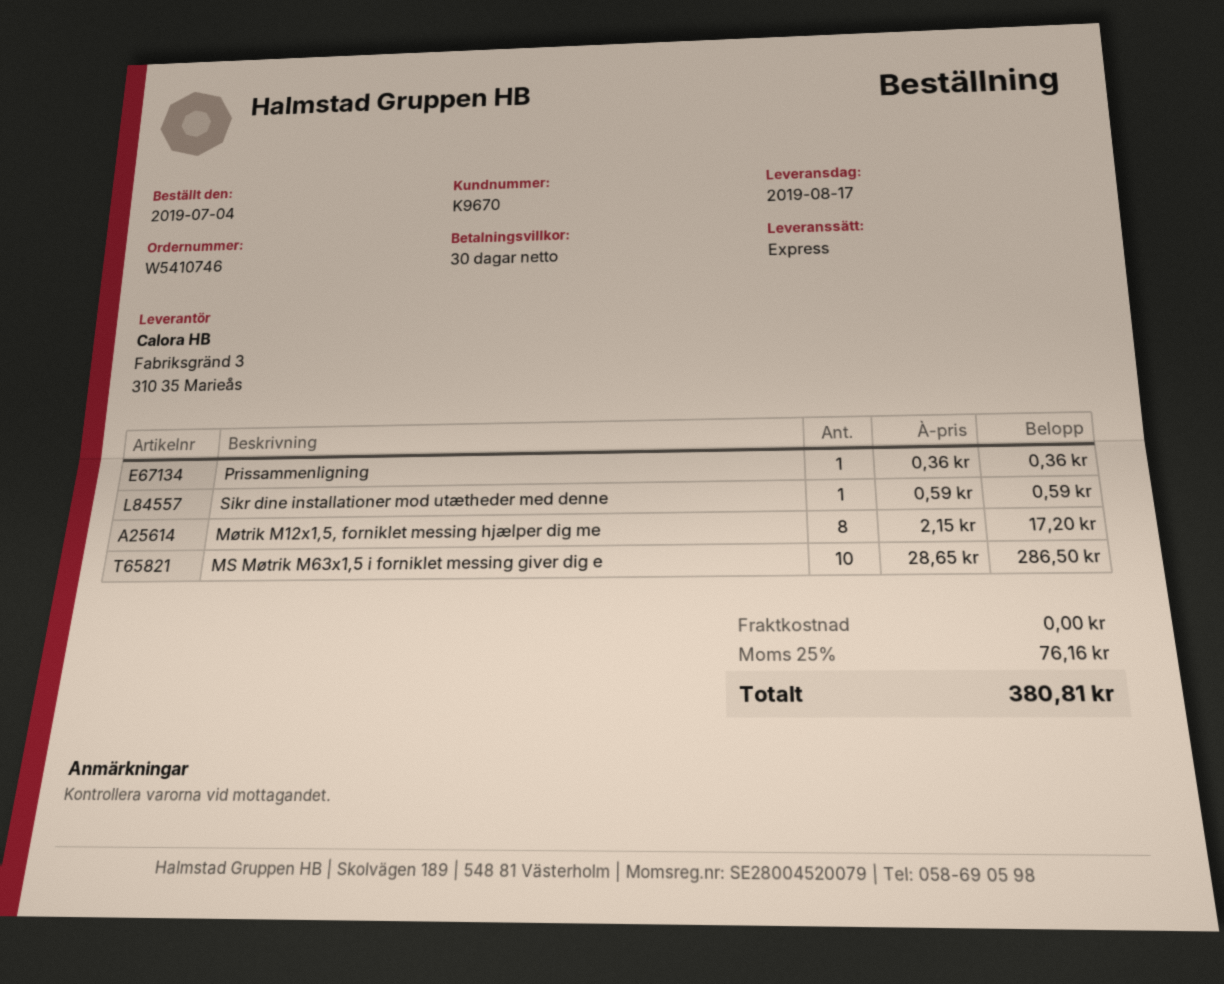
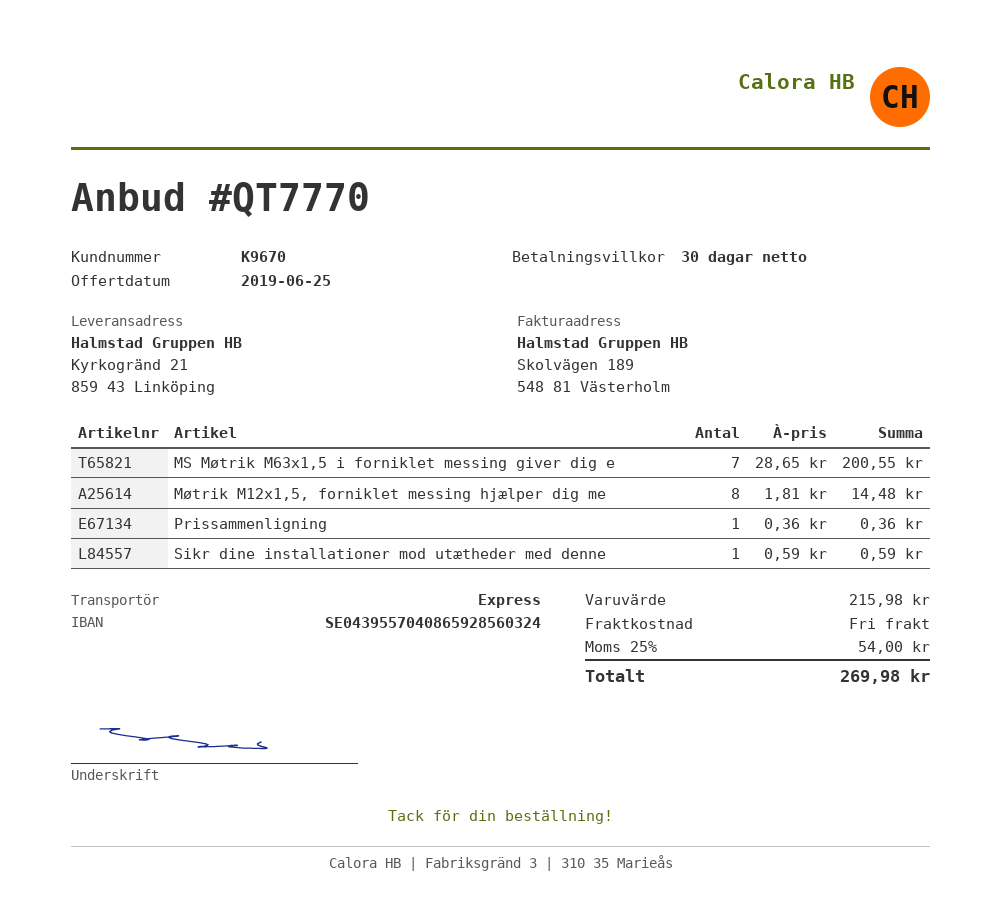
Møtrik M12x1,5, forniklet messing hjælper dig me: 8 x 2.15 = 17.20 -> 8 x 1.81 = 14.48
MS Møtrik M63x1,5 i forniklet messing giver dig e: 10 x 28.65 = 286.50 -> 7 x 28.65 = 200.55
tax: 25% = 76.16 -> 25% = 54.00
total: 380.81 -> 269.98

